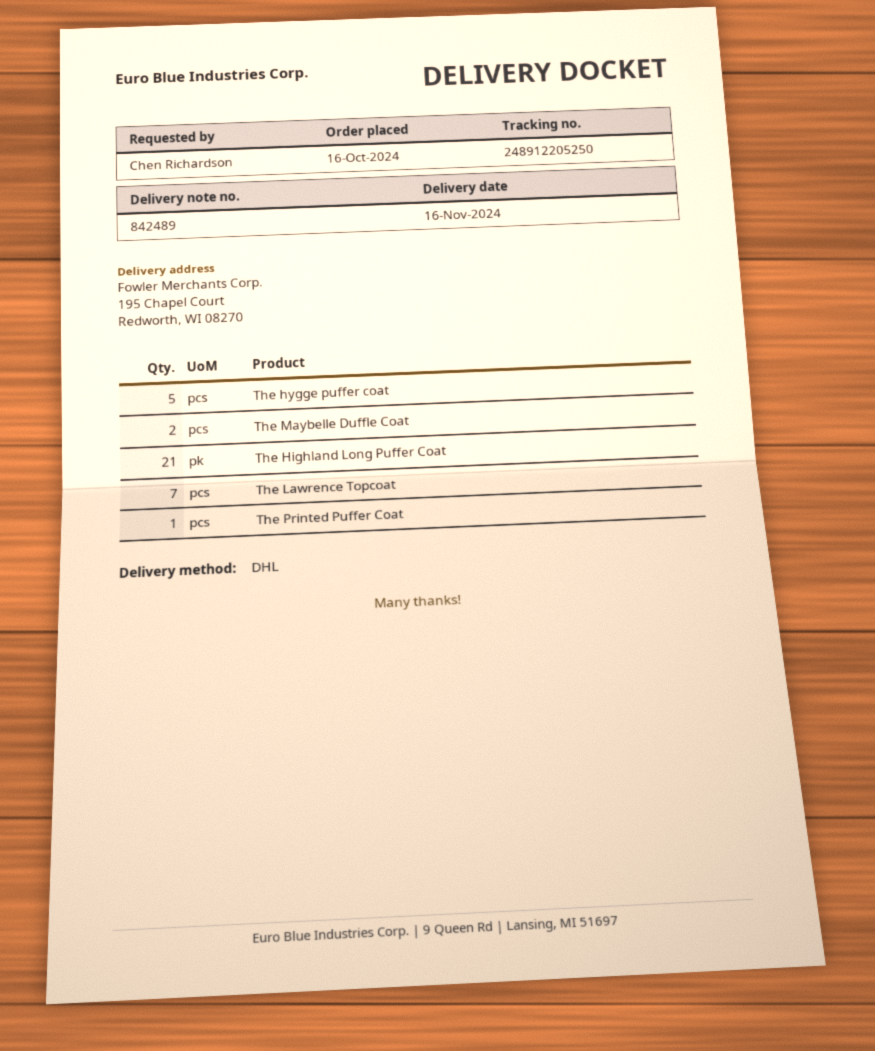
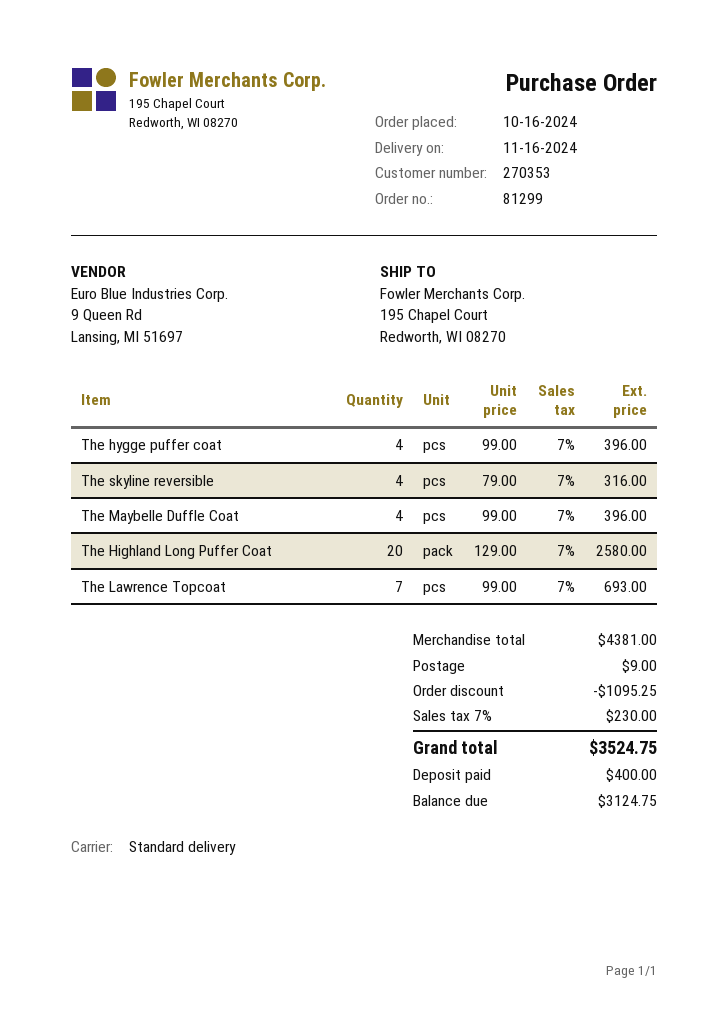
shipping method: DHL -> standard
The hygge puffer coat: 5 -> 4
The Maybelle Duffle Coat: 2 -> 4
The Highland Long Puffer Coat: 21 -> 20
The Printed Puffer Coat: 1 -> none
The skyline reversible: none -> 4

